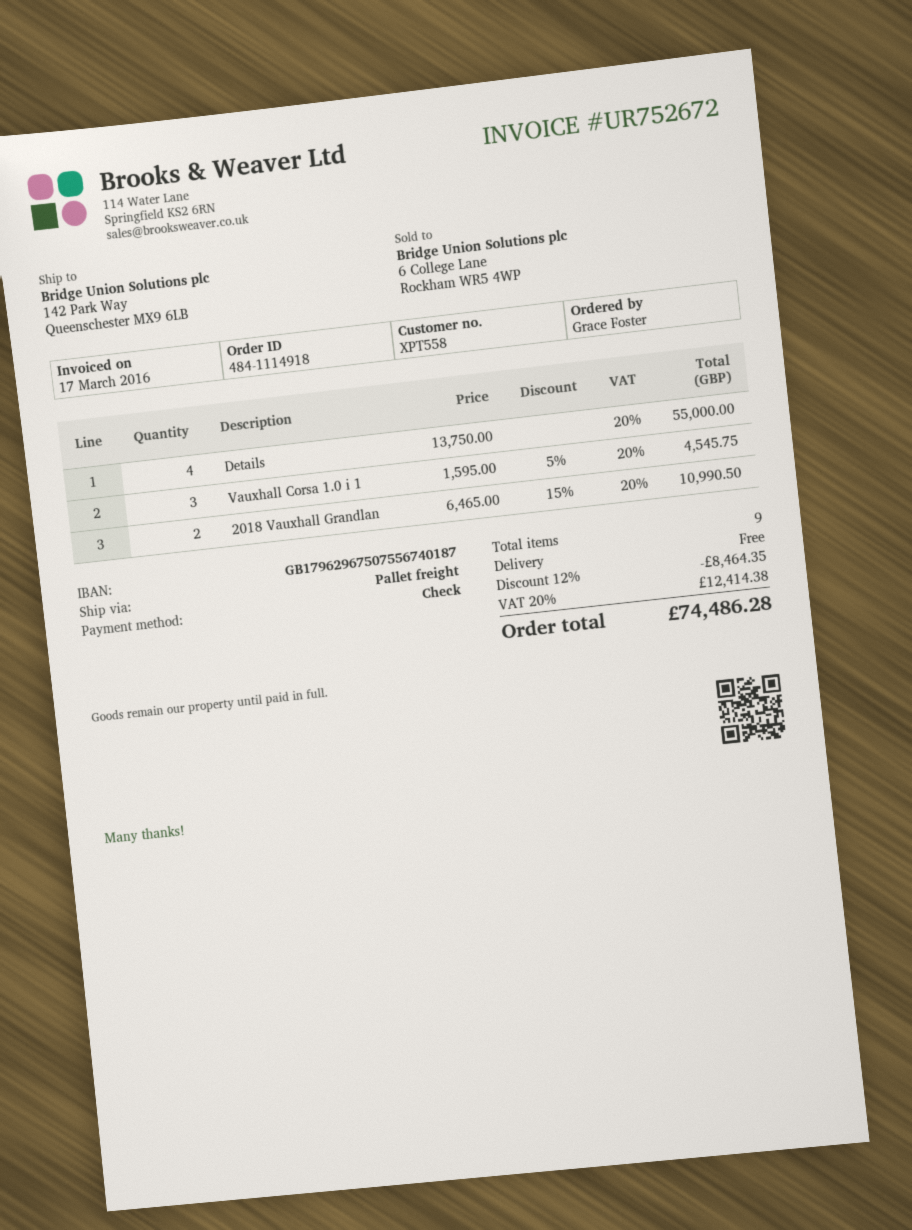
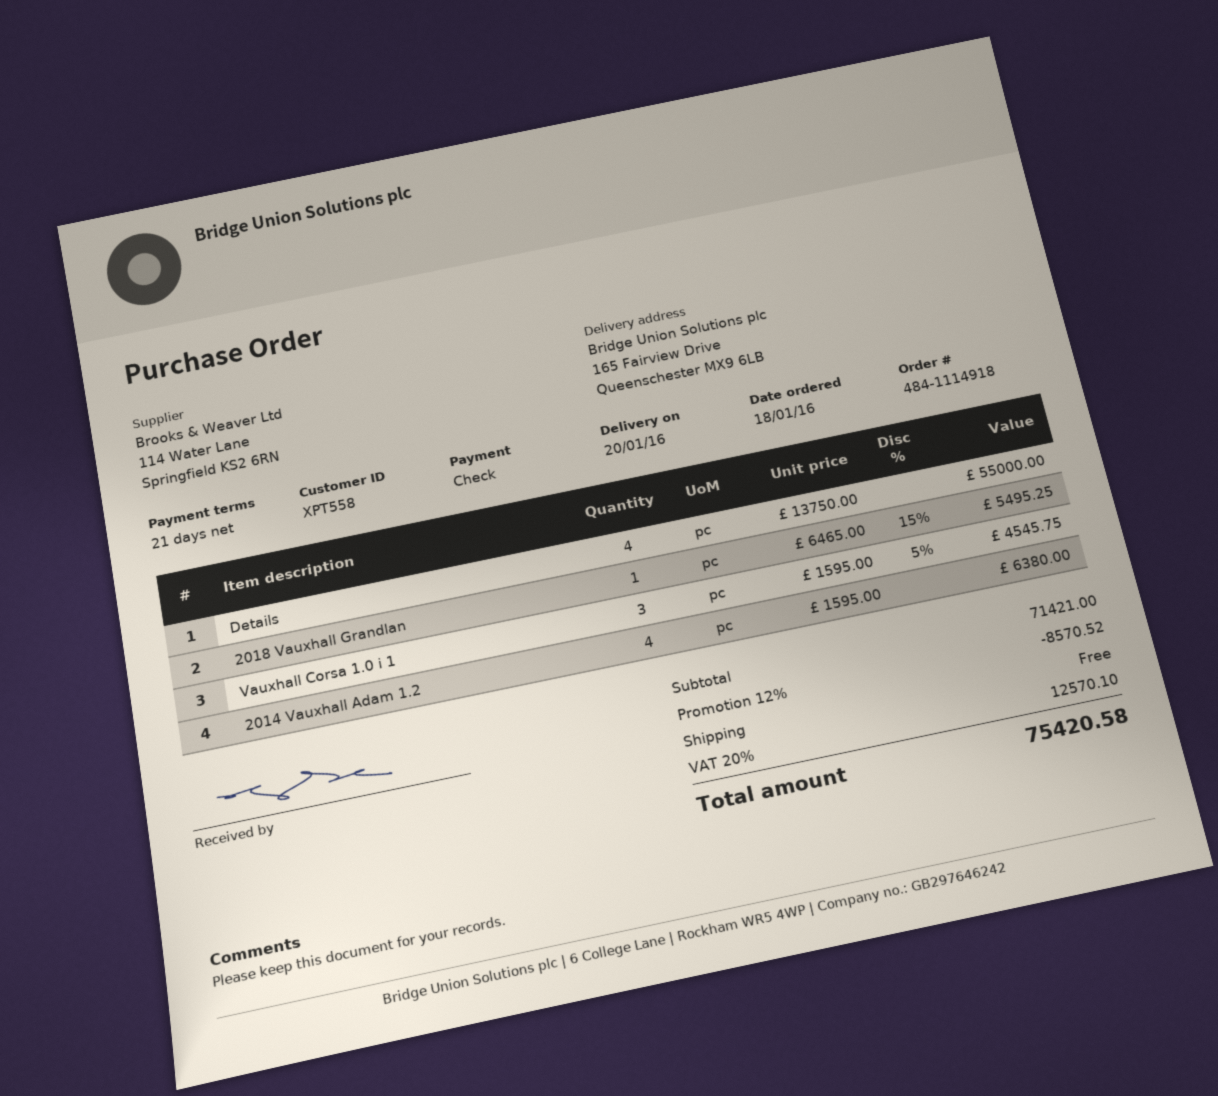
ship to: 142 Park Way, Queenschester MX9 6LB -> 165 Fairview Drive, Queenschester MX9 6LB
2018 Vauxhall Grandlan: 2 x 6465.00 - 15% = 10990.50 -> 1 x 6465.00 - 15% = 5495.25
2014 Vauxhall Adam 1.2: none -> 4 x 1595.00 = 6380.00
discount: 12% = 8464.35 -> 12% = 8570.52
tax: 20% = 12414.38 -> 20% = 12570.10
total: 74486.28 -> 75420.58

